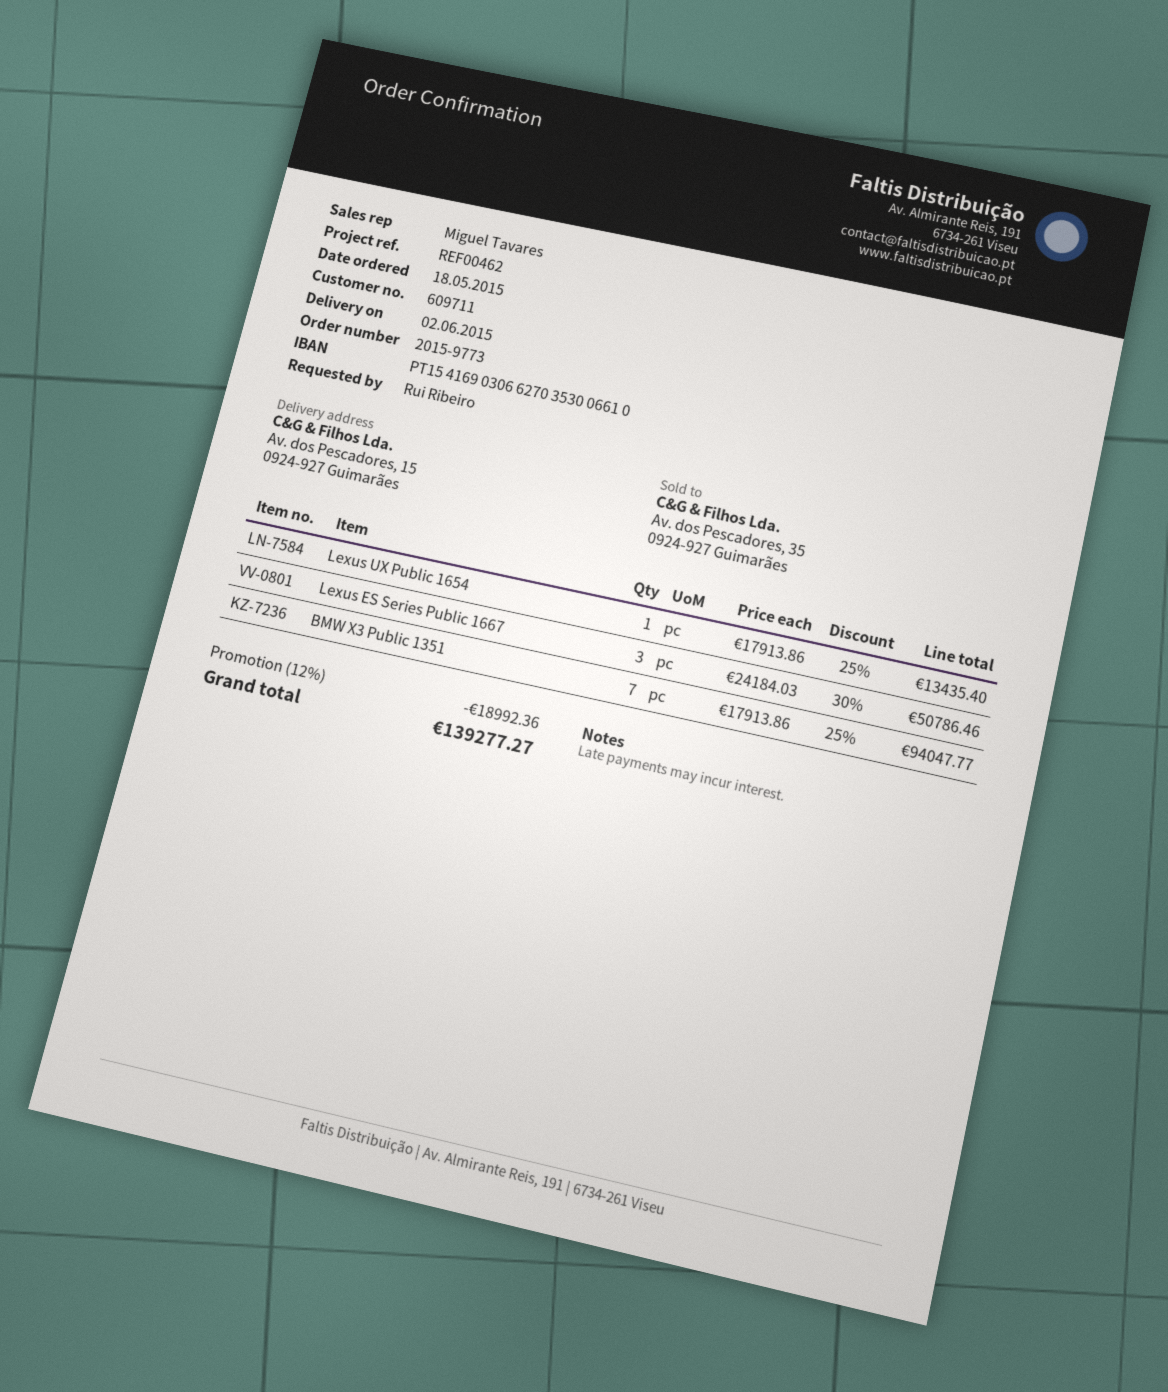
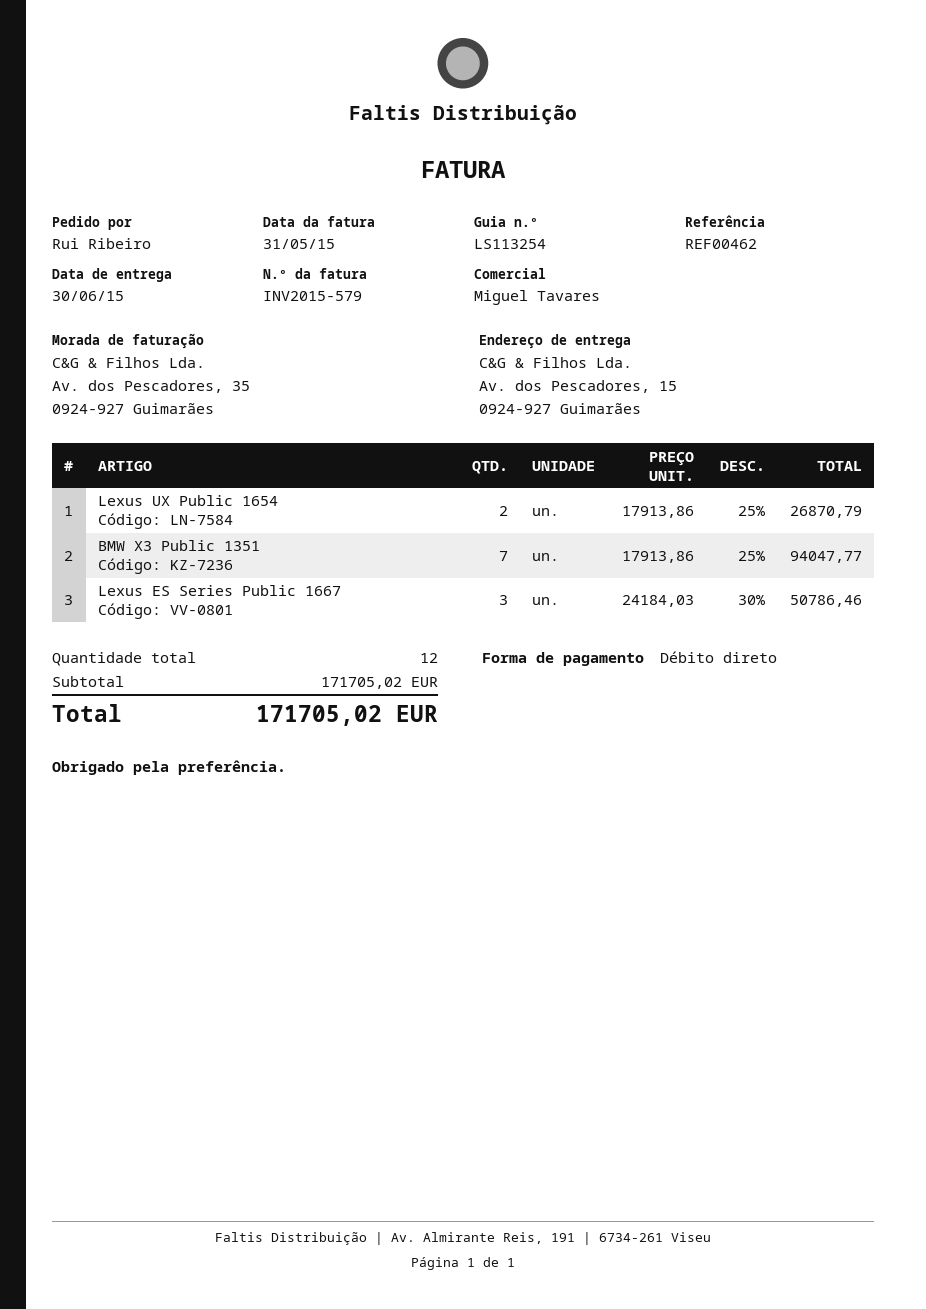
delivery date: 2015-06-02 -> 2015-06-30
Lexus UX Public 1654: 1 x 17913.86 - 25% = 13435.40 -> 2 x 17913.86 - 25% = 26870.79
discount: 12% = 18992.36 -> none
total: 139277.27 -> 171705.02

